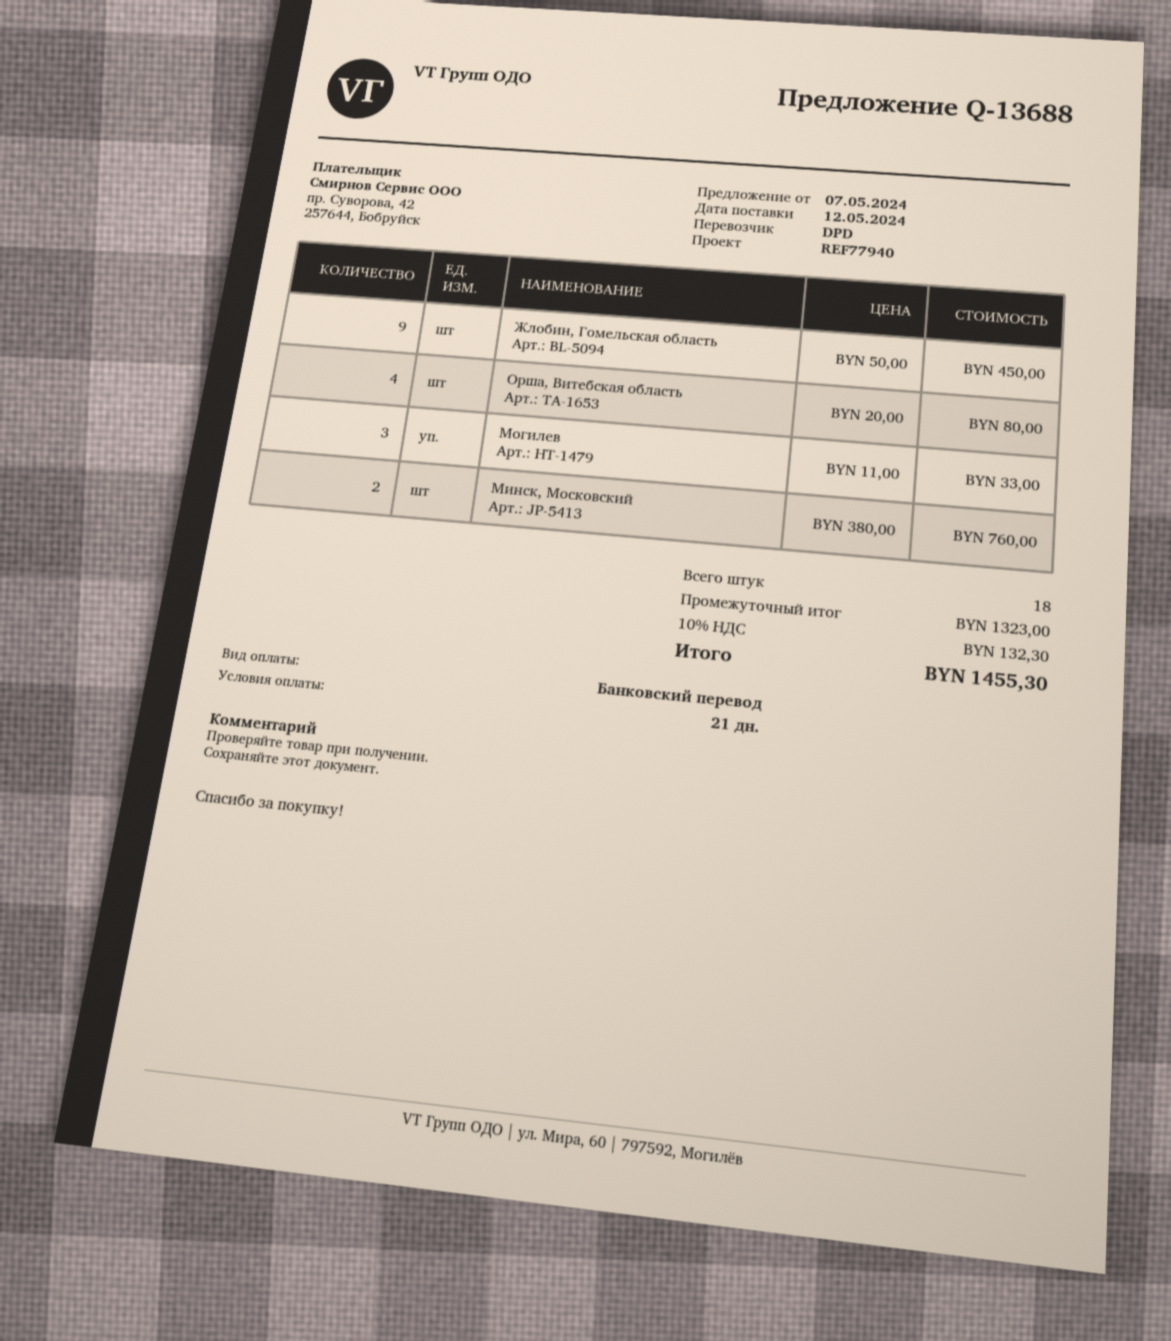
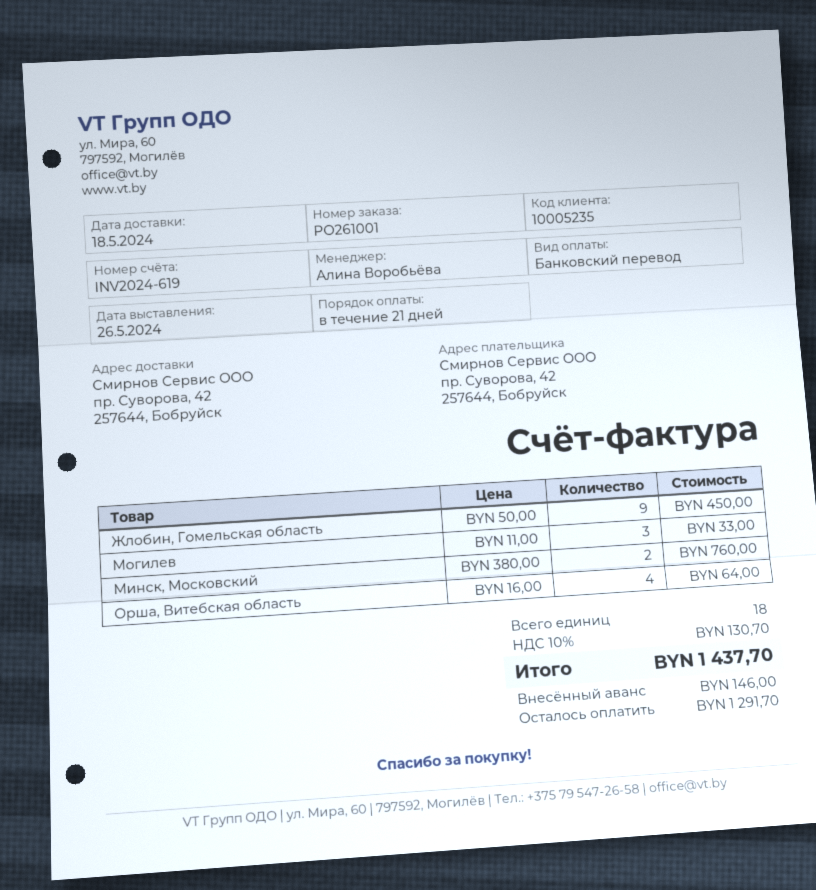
delivery date: 2024-05-12 -> 2024-05-18
Орша, Витебская область: 4 x 20.00 = 80.00 -> 4 x 16.00 = 64.00
tax: 10% = 132.30 -> 10% = 130.70
total: 1455.30 -> 1437.70

